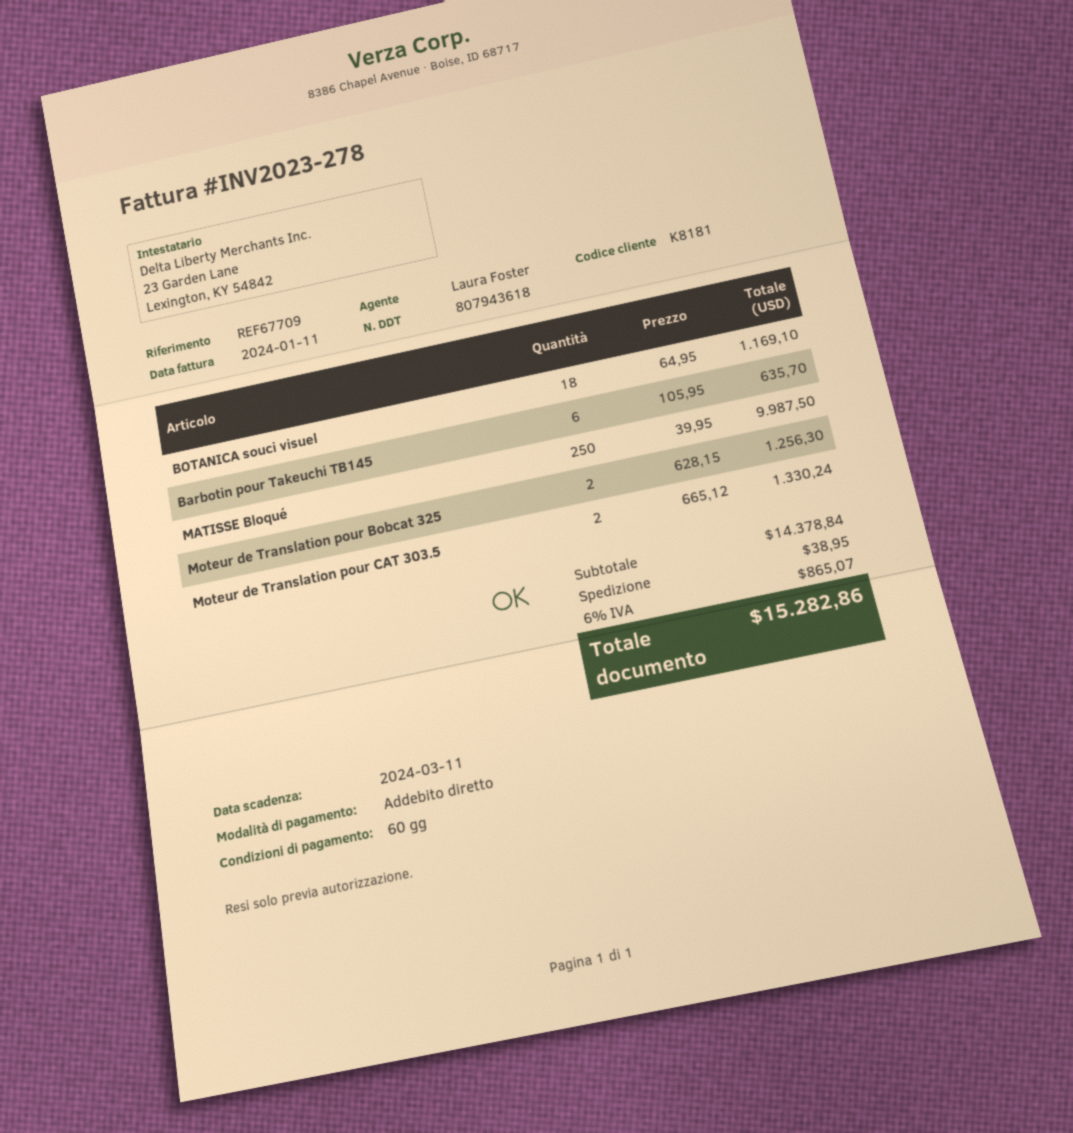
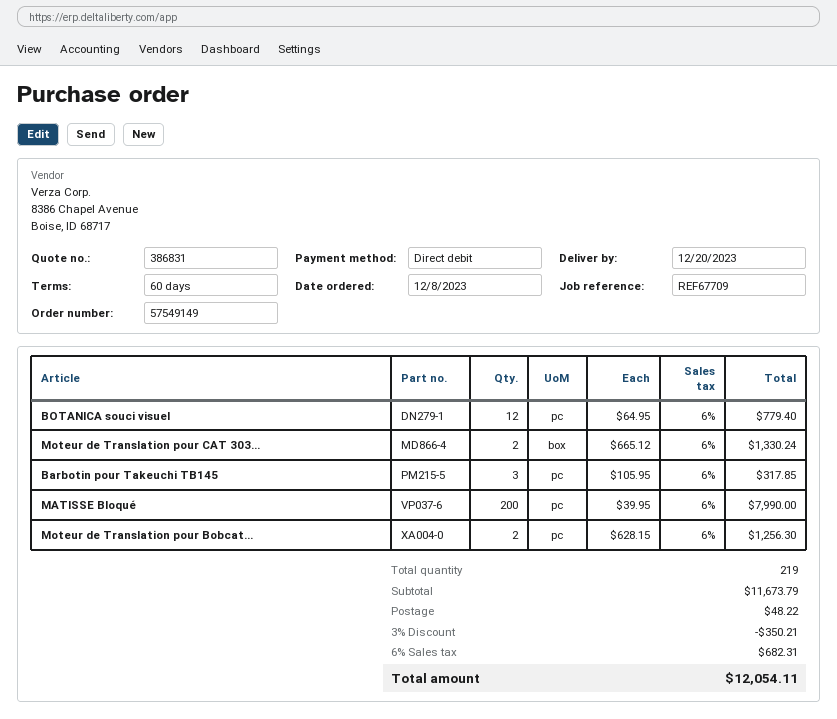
BOTANICA souci visuel: 18 x 64.95 = 1169.10 -> 12 x 64.95 = 779.40
Barbotin pour Takeuchi TB145: 6 x 105.95 = 635.70 -> 3 x 105.95 = 317.85
MATISSE Bloqué: 250 x 39.95 = 9987.50 -> 200 x 39.95 = 7990.00
subtotal: 14378.84 -> 11673.79
discount: none -> 3% = 350.21
shipping: 38.95 -> 48.22
tax: 6% = 865.07 -> 6% = 682.31
total: 15282.86 -> 12054.11

